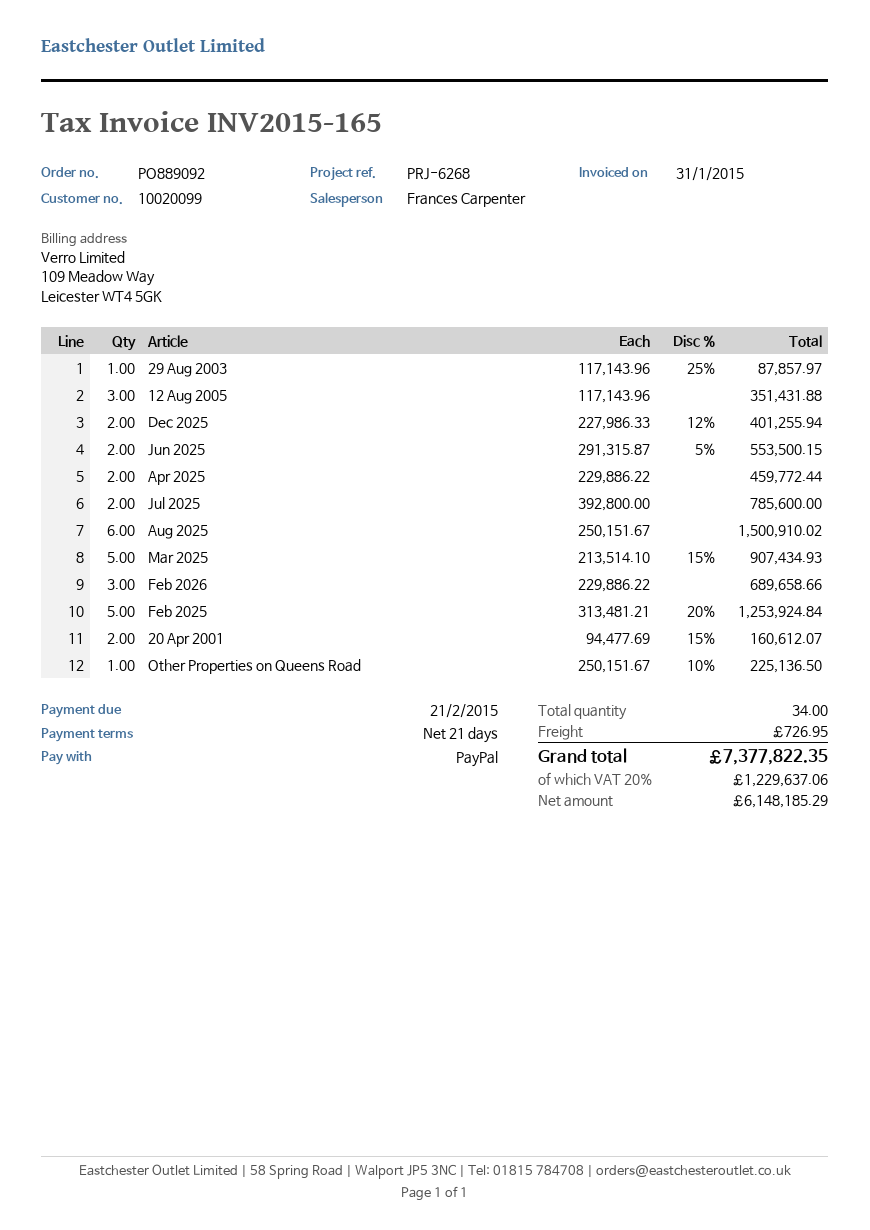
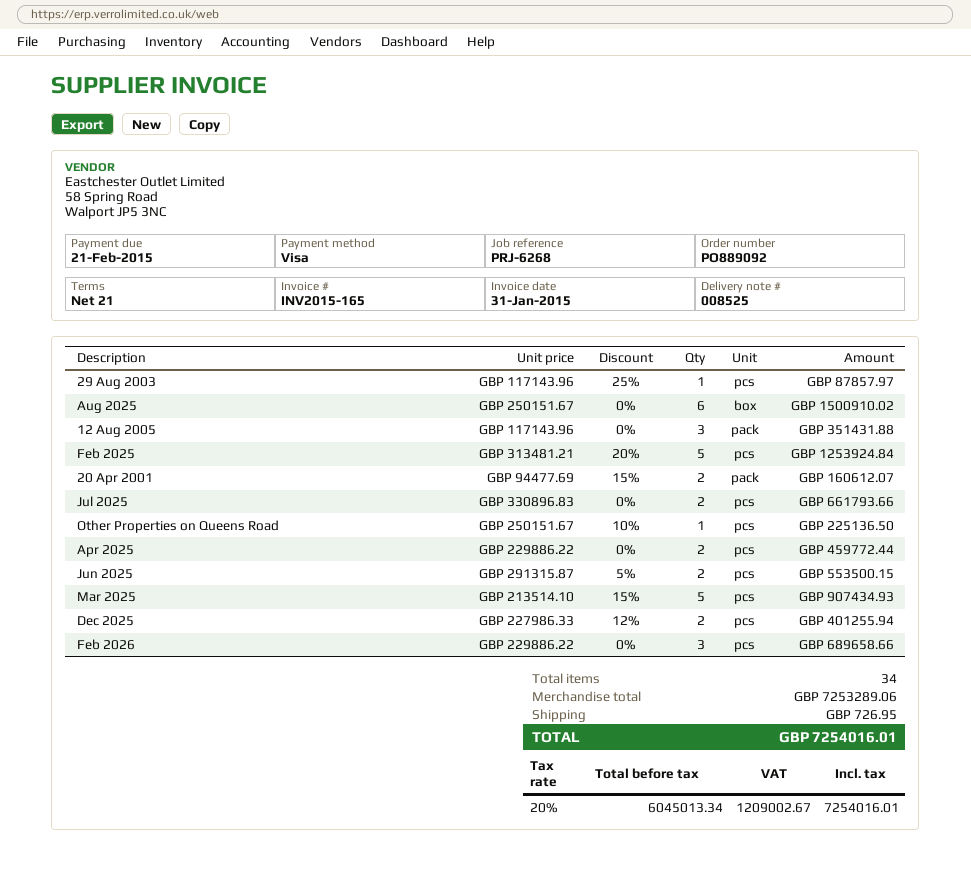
payment method: PayPal -> Visa
Jul 2025: 2 x 392800.00 = 785600.00 -> 2 x 330896.83 = 661793.66
net: 6148185.29 -> 6045013.34
tax: 20% = 1229637.06 -> 20% = 1209002.67
total: 7377822.35 -> 7254016.01

